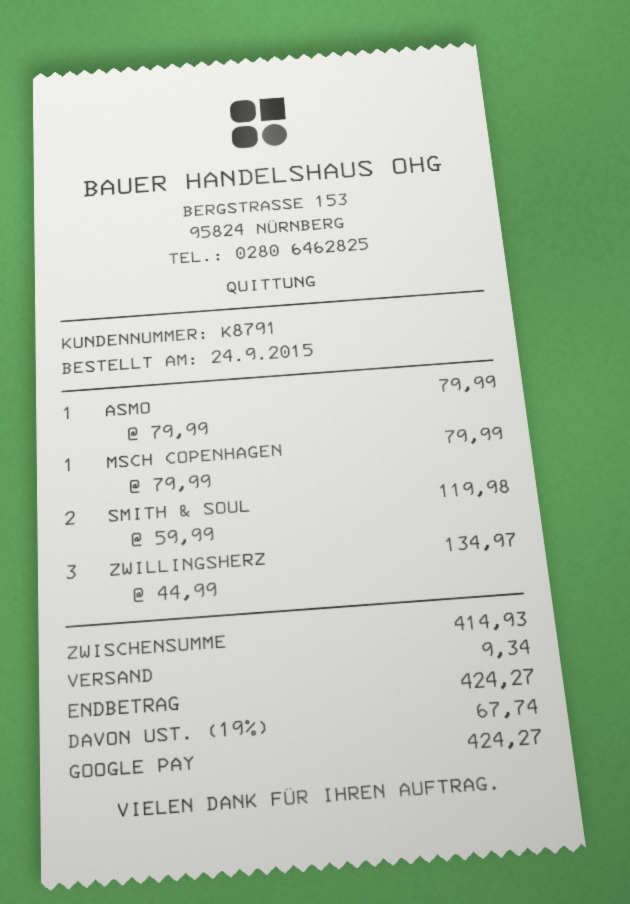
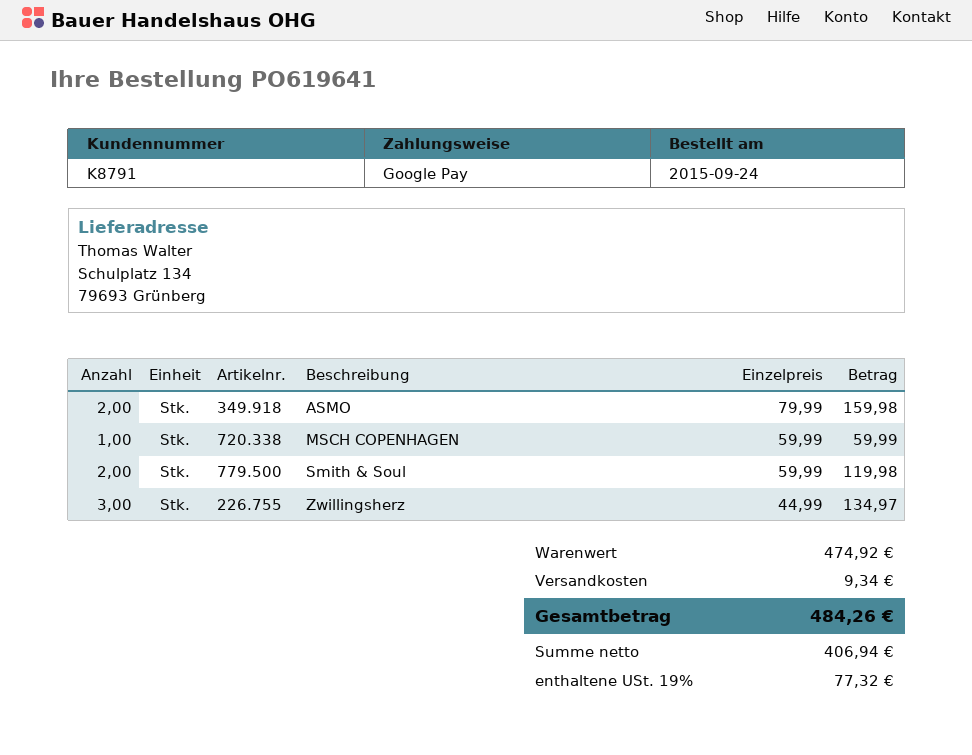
ASMO: 1 x 79.99 = 79.99 -> 2 x 79.99 = 159.98
MSCH COPENHAGEN: 1 x 79.99 = 79.99 -> 1 x 59.99 = 59.99
subtotal: 414.93 -> 474.92
tax: 19% = 67.74 -> 19% = 77.32
total: 424.27 -> 484.26

